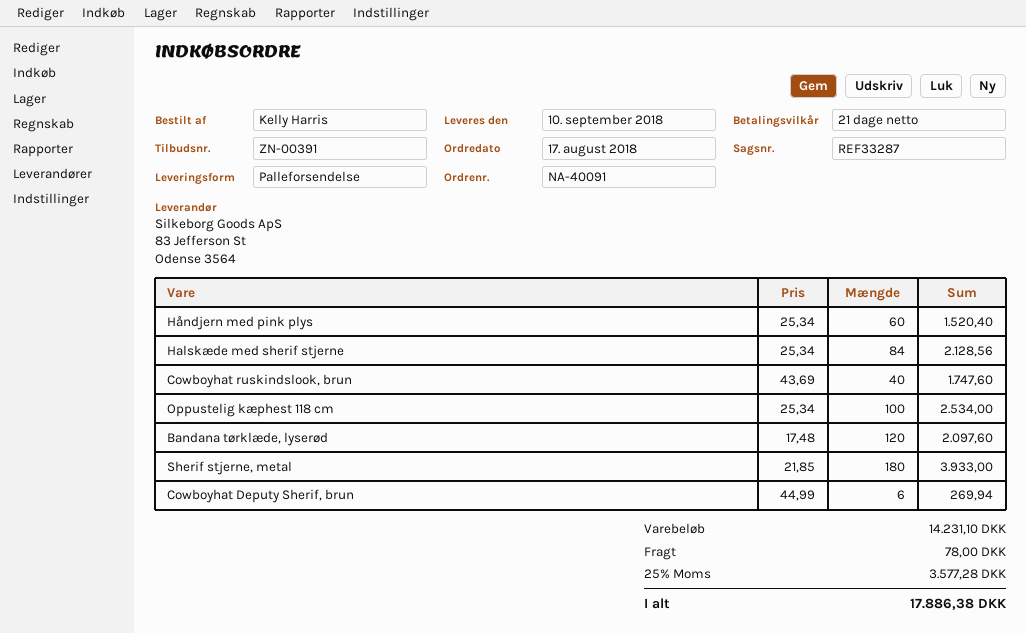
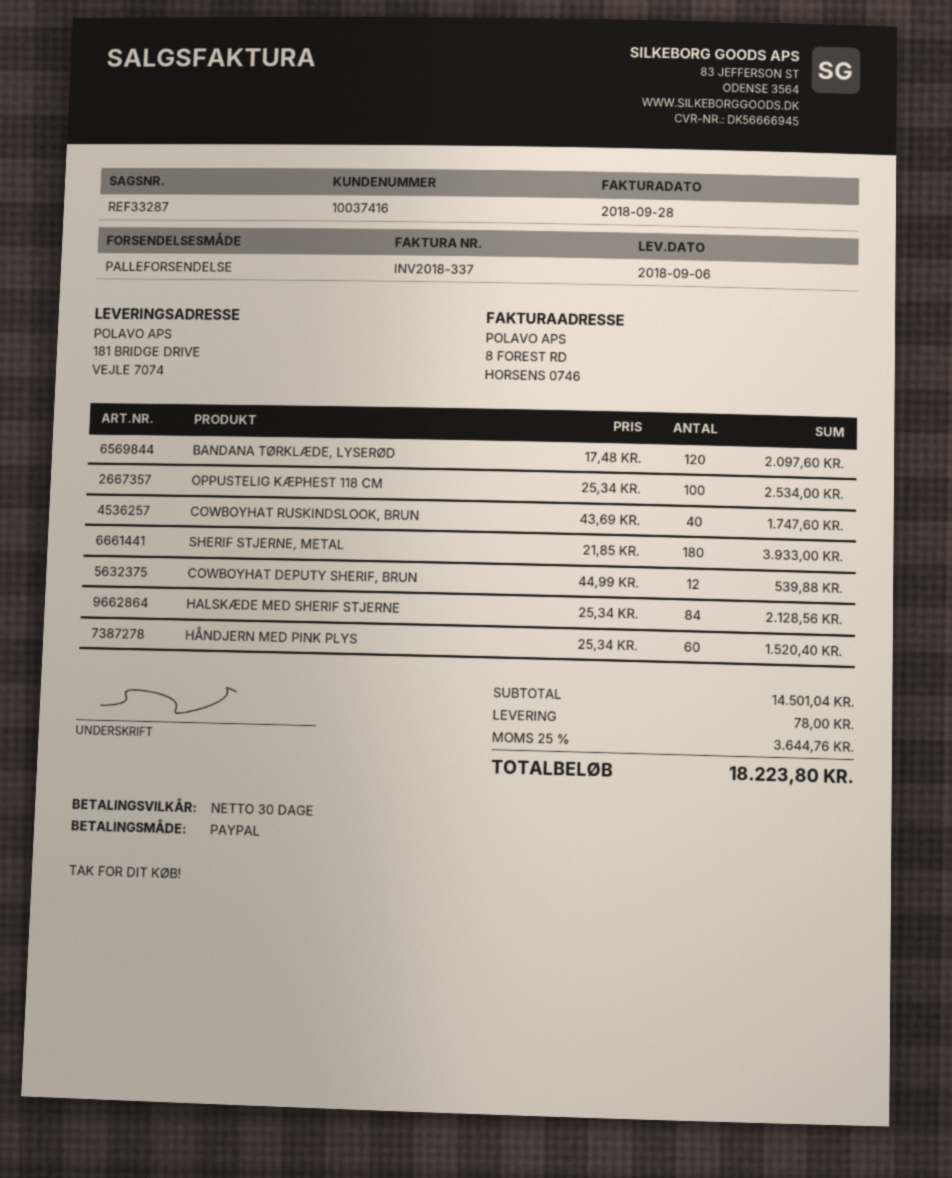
delivery date: 2018-09-10 -> 2018-09-06
payment terms: 21 days -> 30 days
Cowboyhat Deputy Sherif, brun: 6 x 44.99 = 269.94 -> 12 x 44.99 = 539.88
subtotal: 14231.10 -> 14501.04
tax: 25% = 3577.28 -> 25% = 3644.76
total: 17886.38 -> 18223.80

